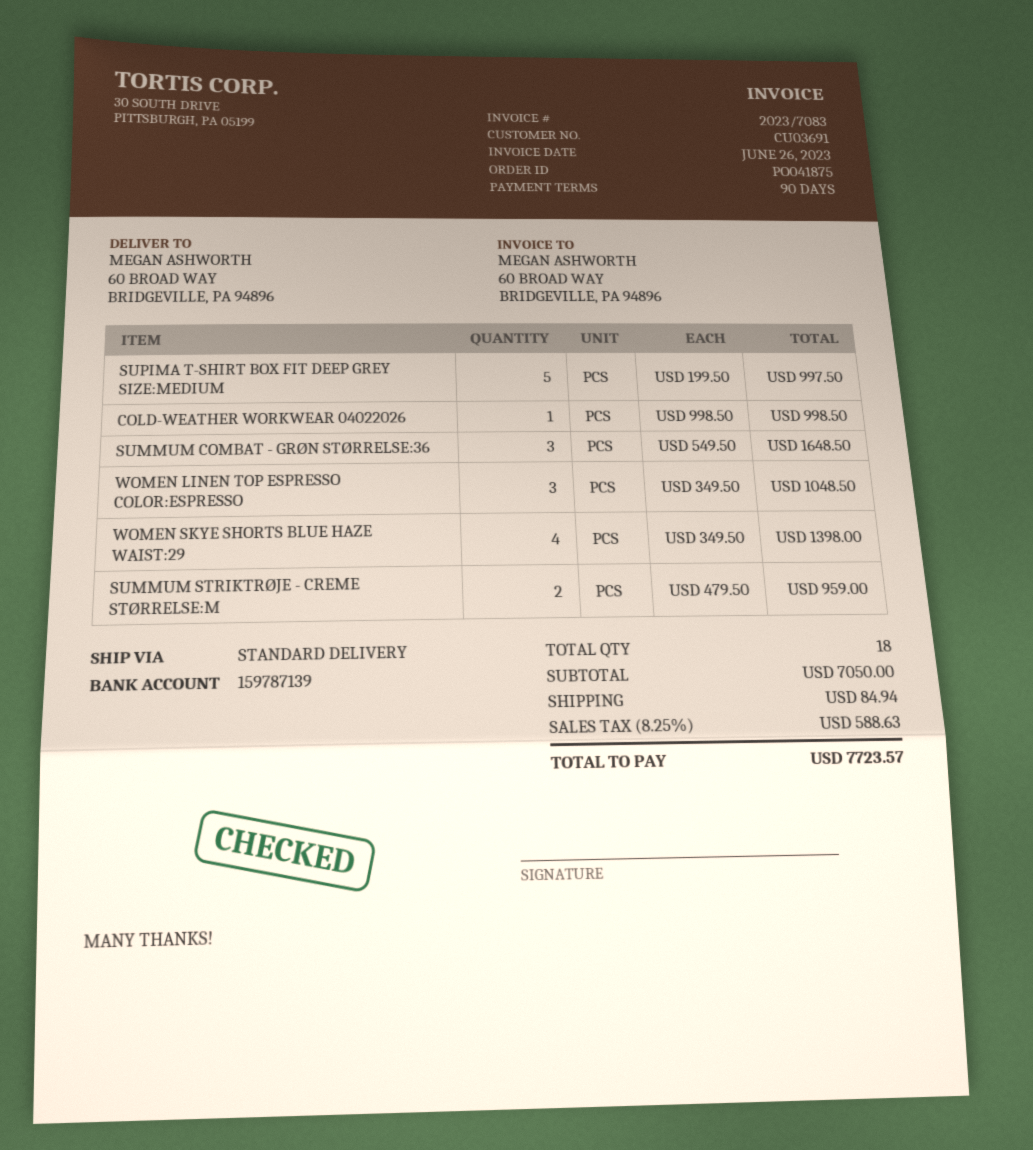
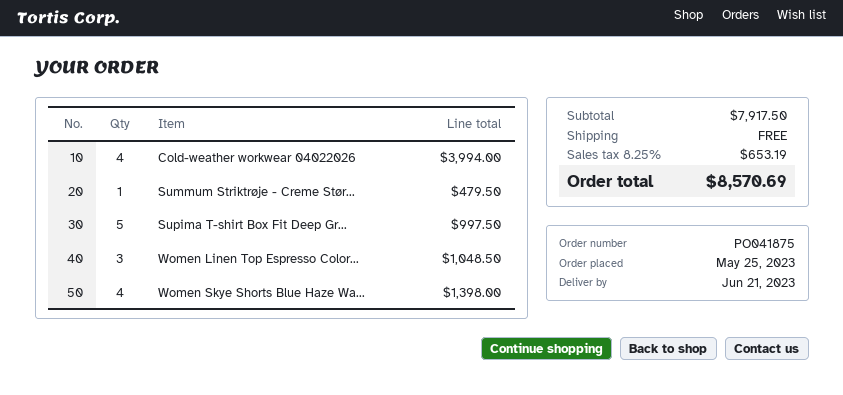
COLD-WEATHER WORKWEAR 04022026: 1 for 998.50 -> 4 for 3994.00
SUMMUM COMBAT - GRØN STØRRELSE:36: 3 for 1648.50 -> none
SUMMUM STRIKTRØJE - CREME STØRRELSE:M: 2 for 959.00 -> 1 for 479.50
subtotal: 7050.00 -> 7917.50
shipping: 84.94 -> 0.00
tax: 8.25% = 588.63 -> 8.25% = 653.19
total: 7723.57 -> 8570.69

